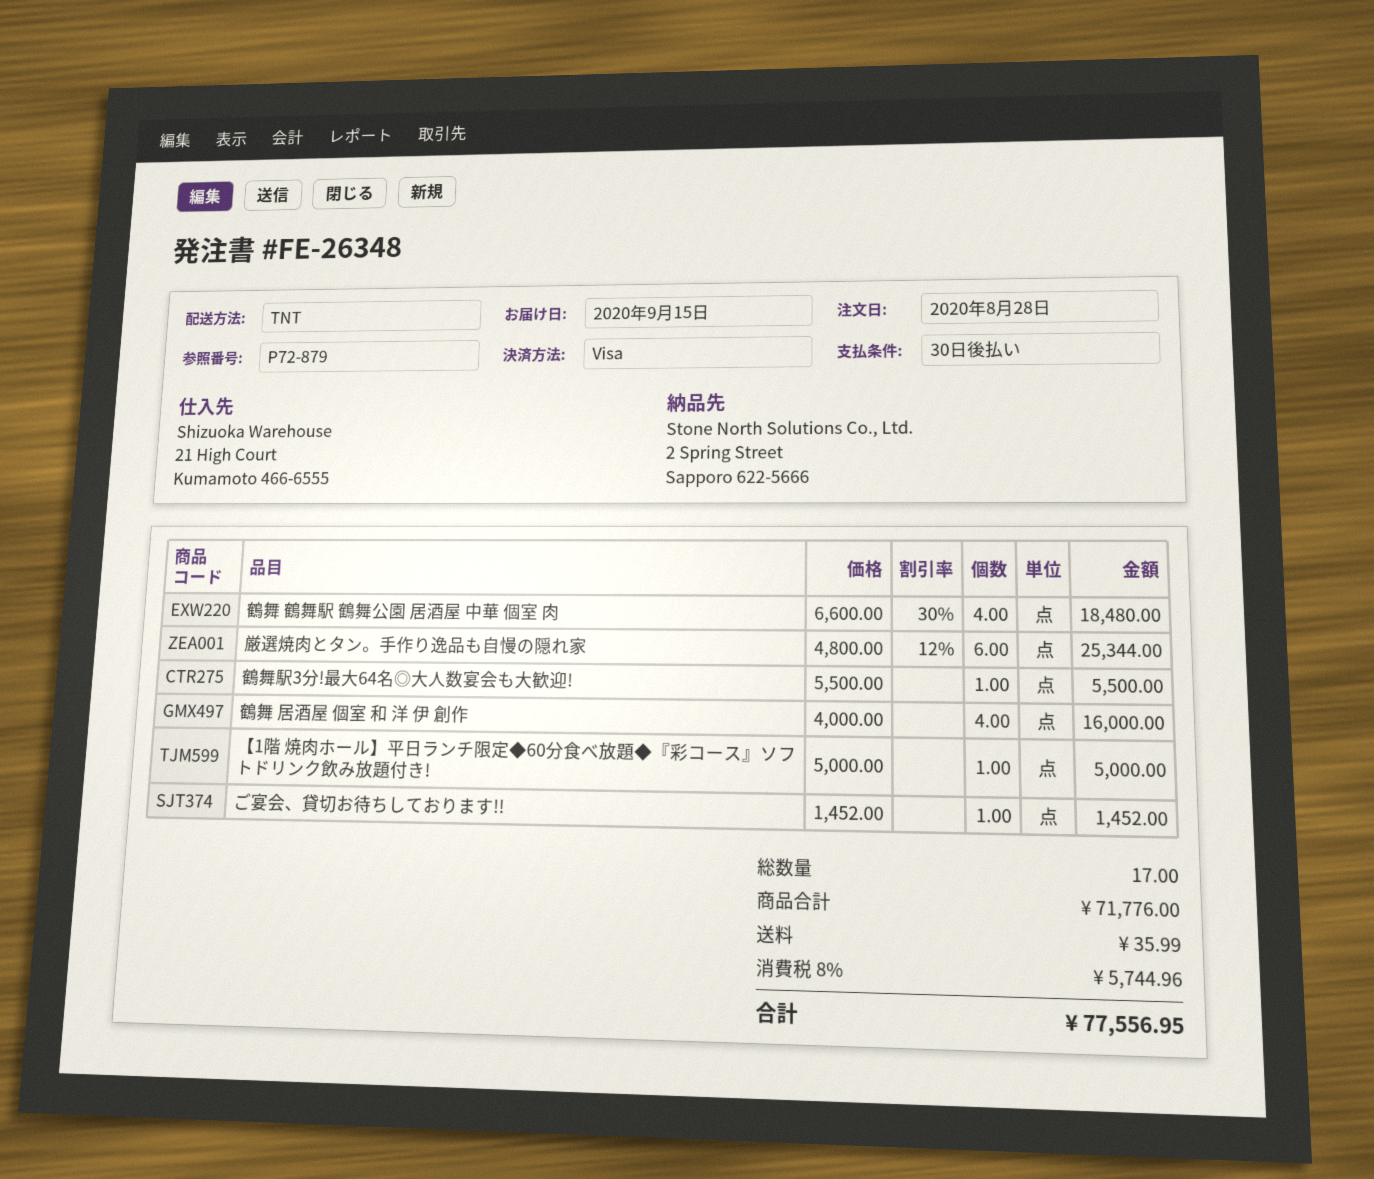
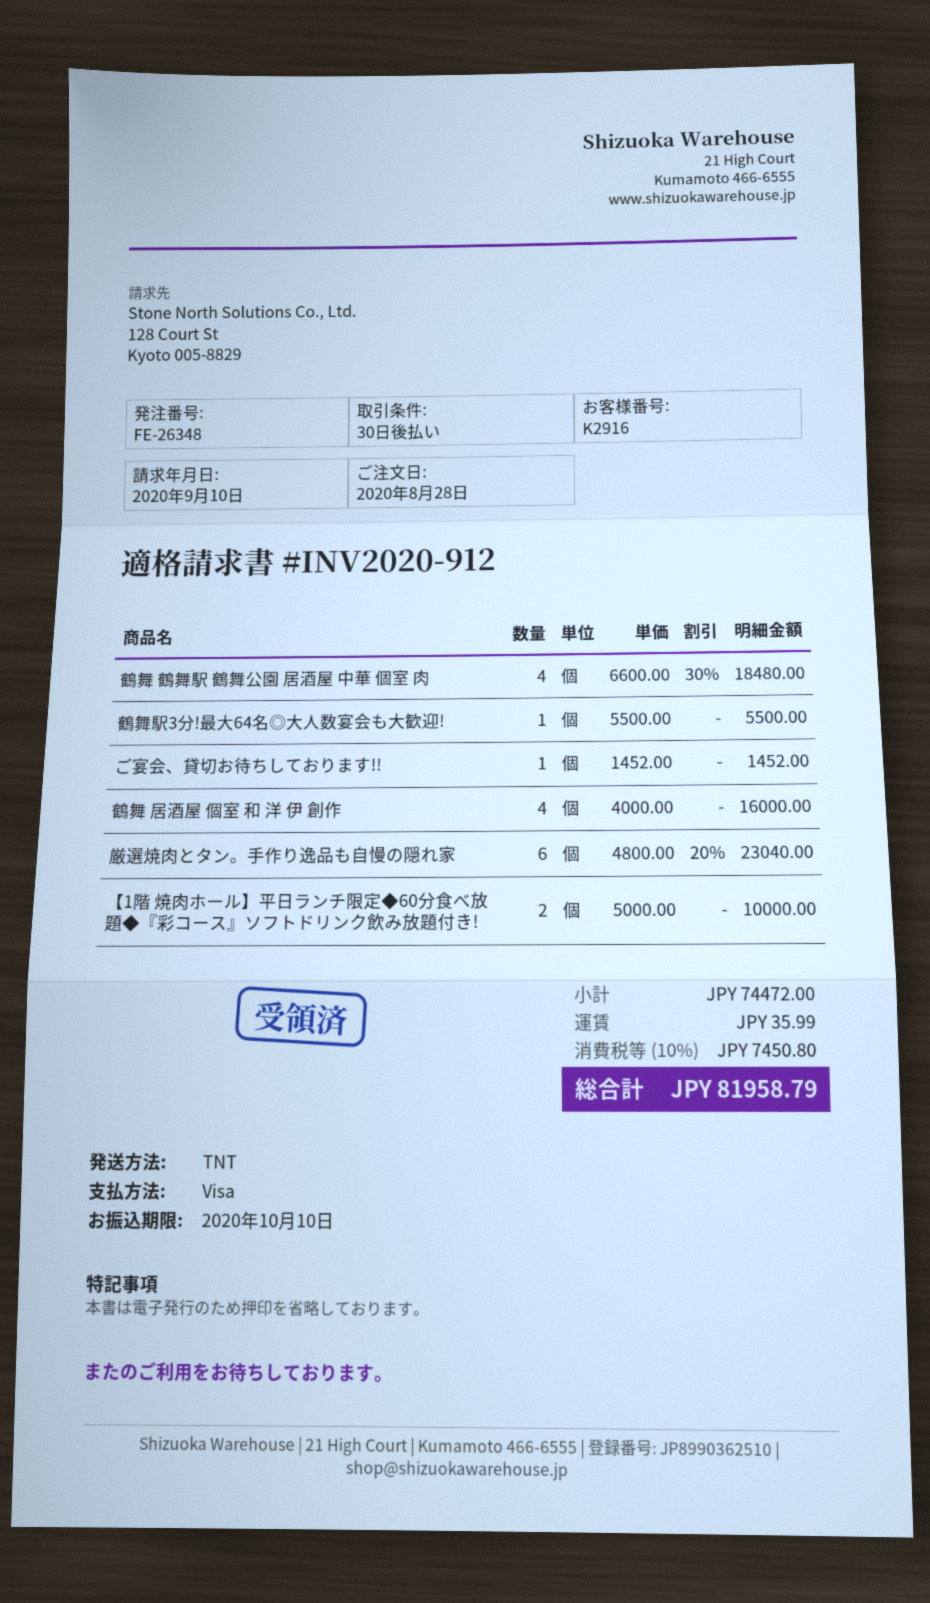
厳選焼肉とタン。手作り逸品も自慢の隠れ家: 6 x 4800.00 - 12% = 25344.00 -> 6 x 4800.00 - 20% = 23040.00
【1階 焼肉ホール】平日ランチ限定◆60分食べ放題◆『彩コース』ソフトドリンク飲み放題付き!: 1 x 5000.00 = 5000.00 -> 2 x 5000.00 = 10000.00
subtotal: 71776.00 -> 74472.00
tax: 8% = 5744.96 -> 10% = 7450.80
total: 77556.95 -> 81958.79

